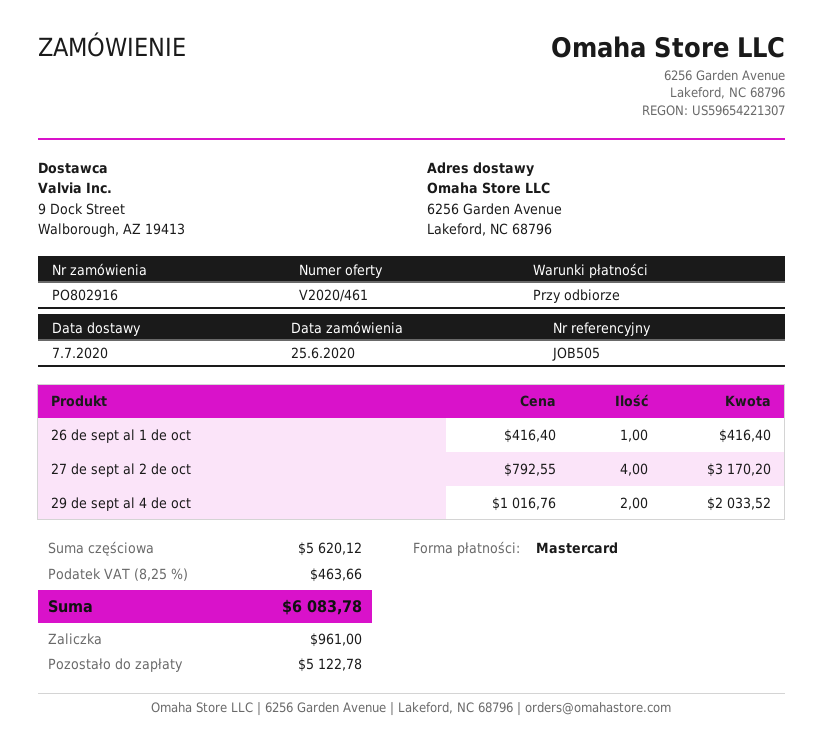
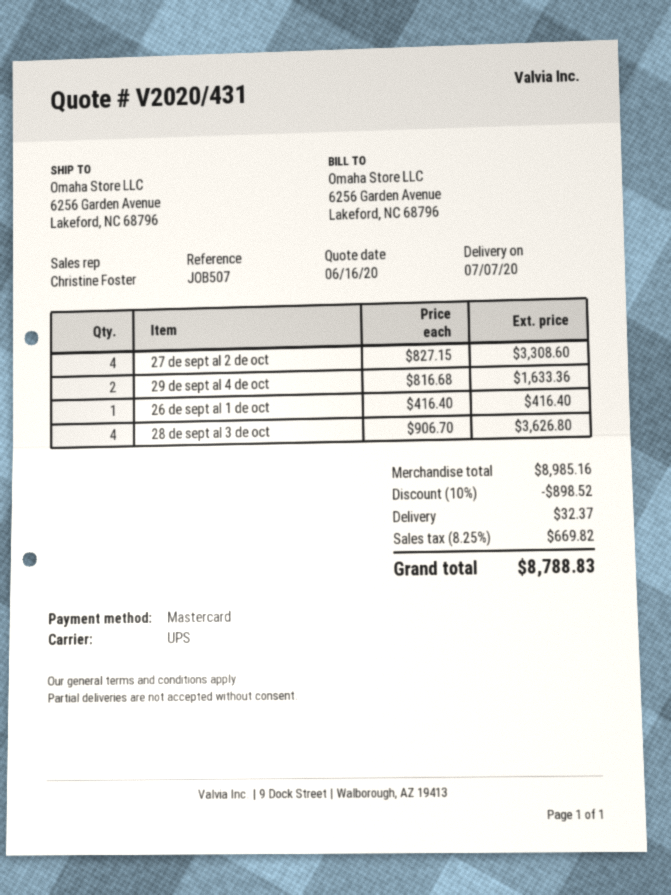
quote number: V2020/461 -> V2020/431
reference: JOB505 -> JOB507
27 de sept al 2 de oct: 4 x 792.55 = 3170.20 -> 4 x 827.15 = 3308.60
29 de sept al 4 de oct: 2 x 1016.76 = 2033.52 -> 2 x 816.68 = 1633.36
28 de sept al 3 de oct: none -> 4 x 906.70 = 3626.80
subtotal: 5620.12 -> 8985.16
discount: none -> 10% = 898.52
shipping: none -> 32.37
tax: 8.25% = 463.66 -> 8.25% = 669.82
total: 6083.78 -> 8788.83

